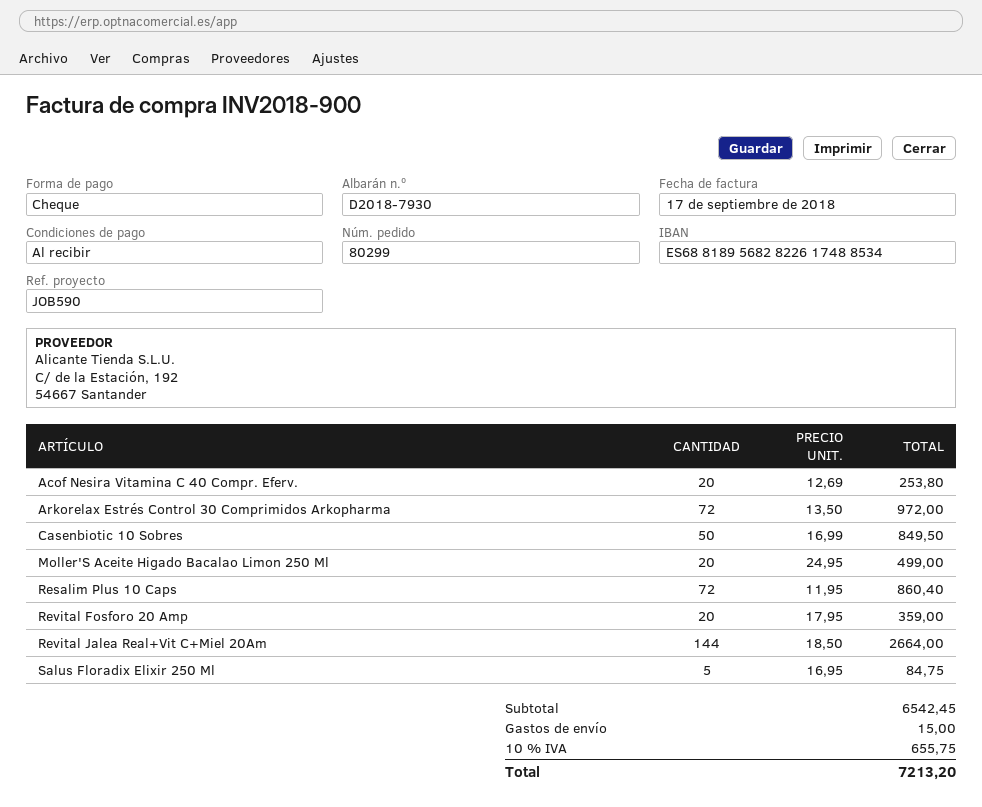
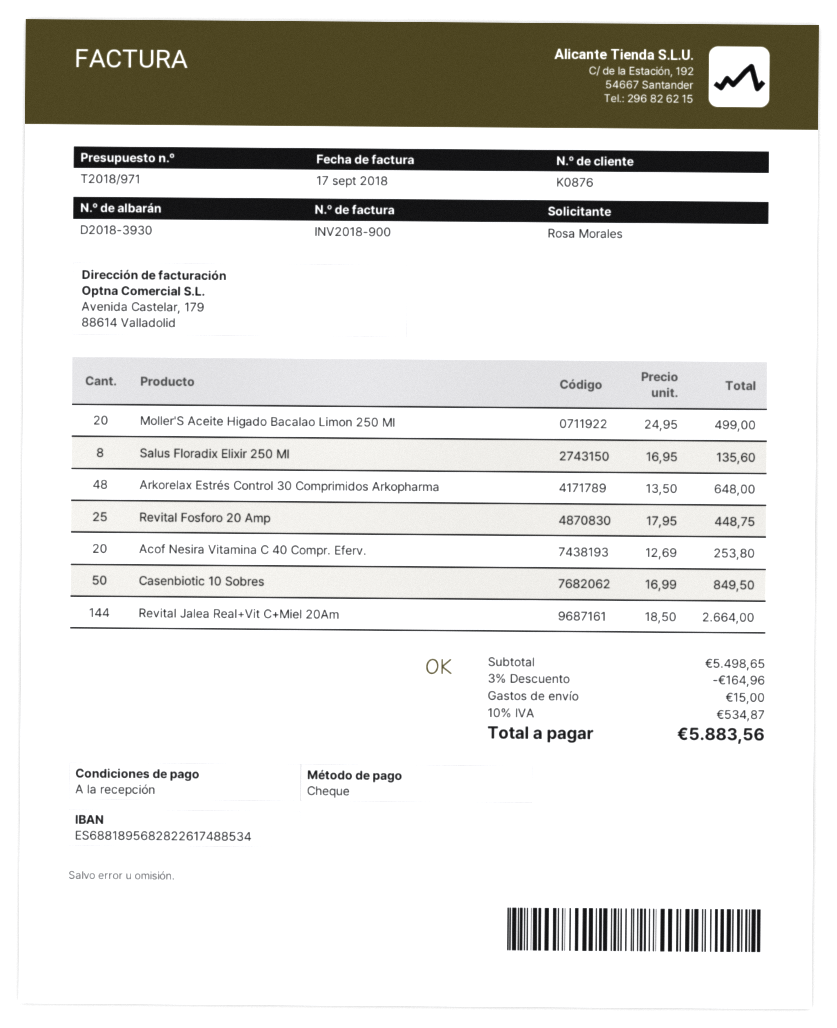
delivery note number: D2018-7930 -> D2018-3930
Arkorelax Estrés Control 30 Comprimidos Arkopharma: 72 x 13.50 = 972.00 -> 48 x 13.50 = 648.00
Resalim Plus 10 Caps: 72 x 11.95 = 860.40 -> none
Revital Fosforo 20 Amp: 20 x 17.95 = 359.00 -> 25 x 17.95 = 448.75
Salus Floradix Elixir 250 Ml: 5 x 16.95 = 84.75 -> 8 x 16.95 = 135.60
subtotal: 6542.45 -> 5498.65
discount: none -> 3% = 164.96
tax: 10% = 655.75 -> 10% = 534.87
total: 7213.20 -> 5883.56

